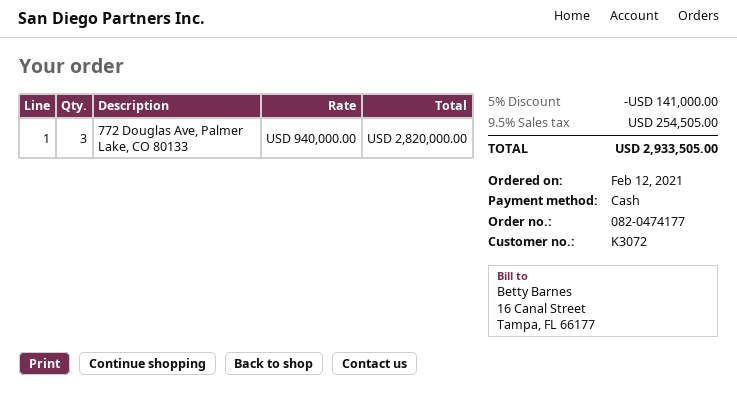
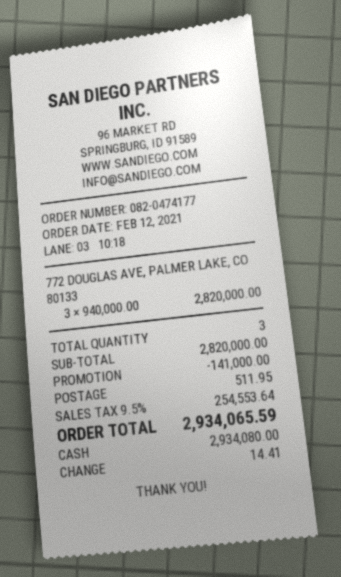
shipping: none -> 511.95
tax: 9.5% = 254505.00 -> 9.5% = 254553.64
total: 2933505.00 -> 2934065.59

